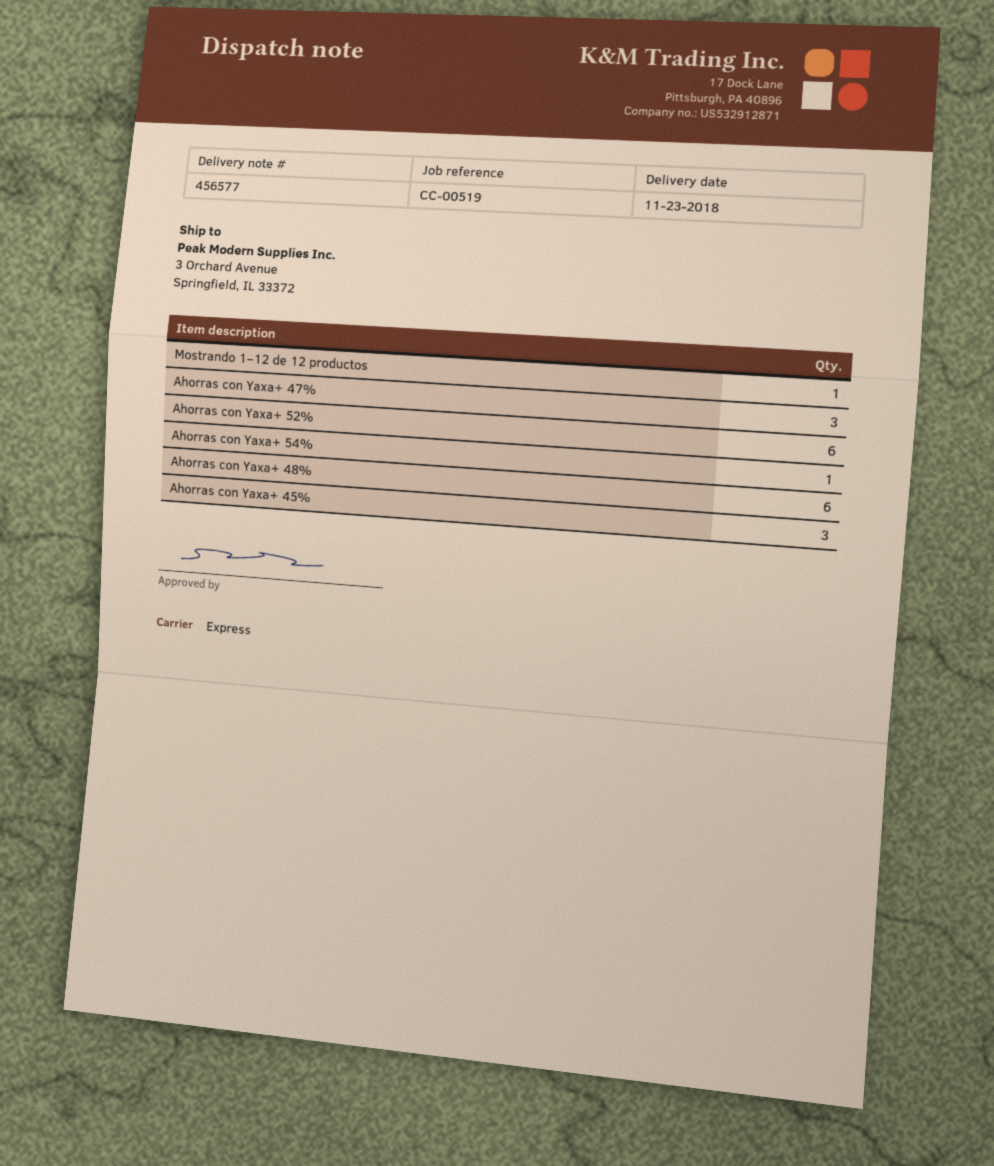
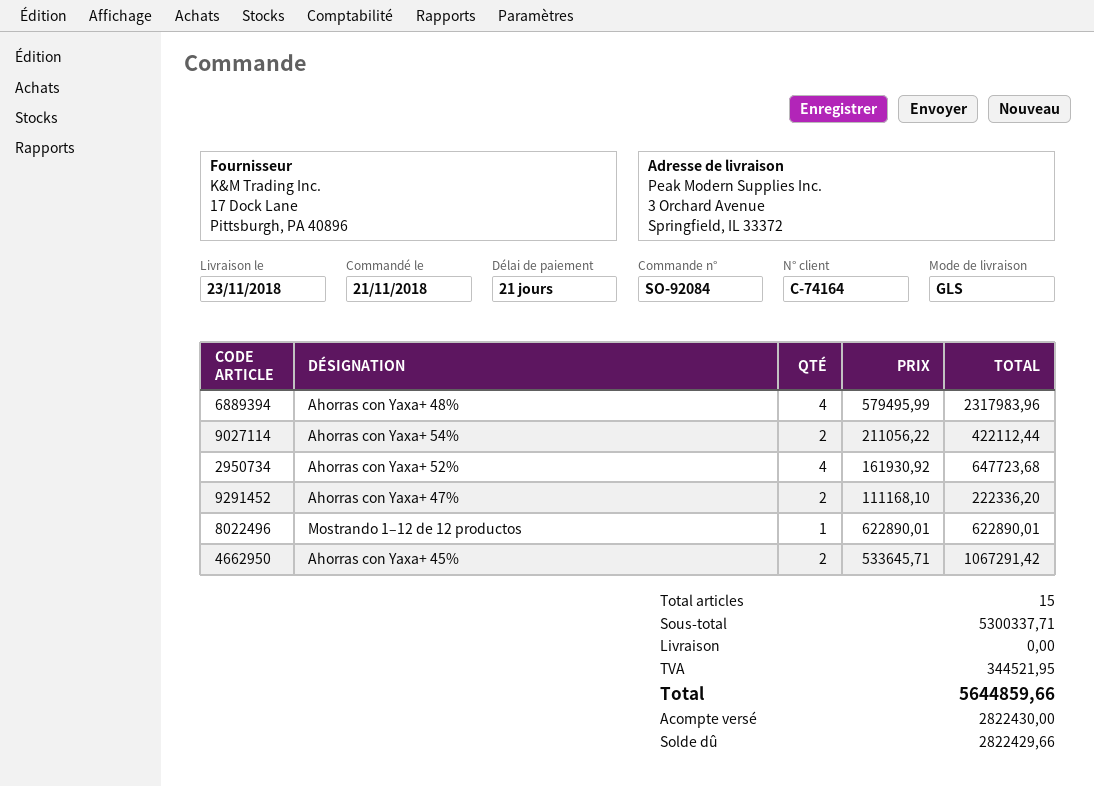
shipping method: express -> GLS
Ahorras con Yaxa+ 47%: 3 -> 2
Ahorras con Yaxa+ 52%: 6 -> 4
Ahorras con Yaxa+ 54%: 1 -> 2
Ahorras con Yaxa+ 48%: 6 -> 4
Ahorras con Yaxa+ 45%: 3 -> 2

